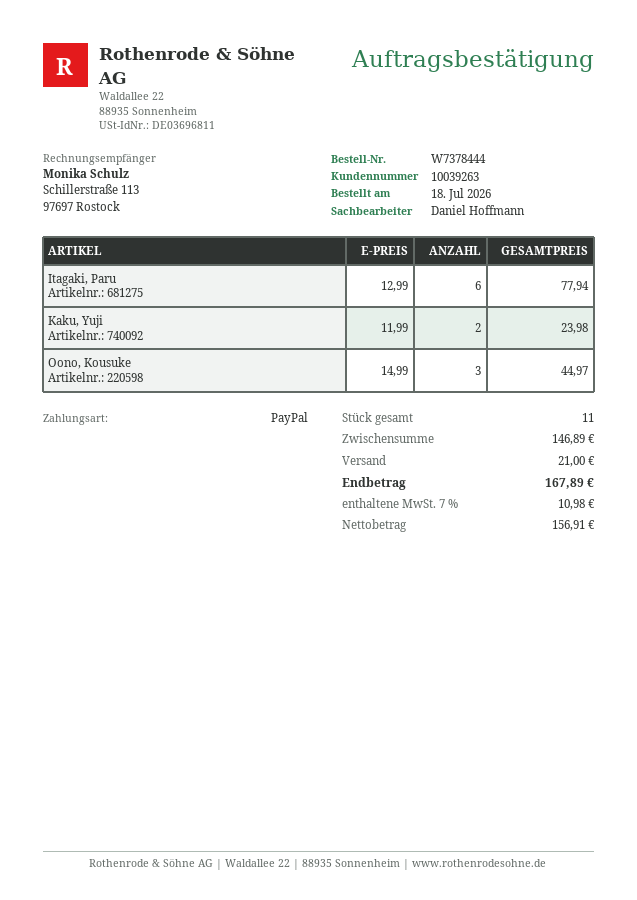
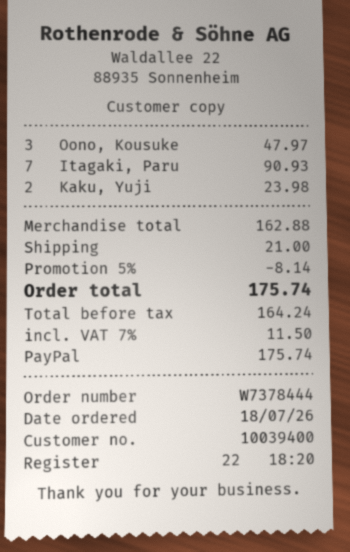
customer number: 10039263 -> 10039400
Itagaki, Paru: 6 for 77.94 -> 7 for 90.93
Oono, Kousuke: 3 for 44.97 -> 3 for 47.97
subtotal: 146.89 -> 162.88
discount: none -> 5% = 8.14
net: 156.91 -> 164.24
tax: 7% = 10.98 -> 7% = 11.50
total: 167.89 -> 175.74

